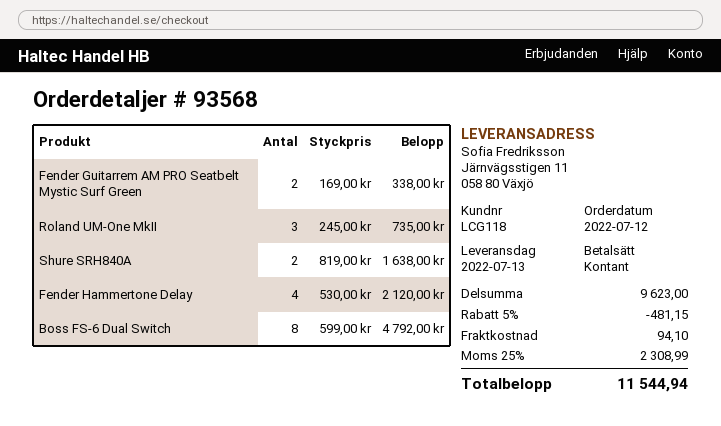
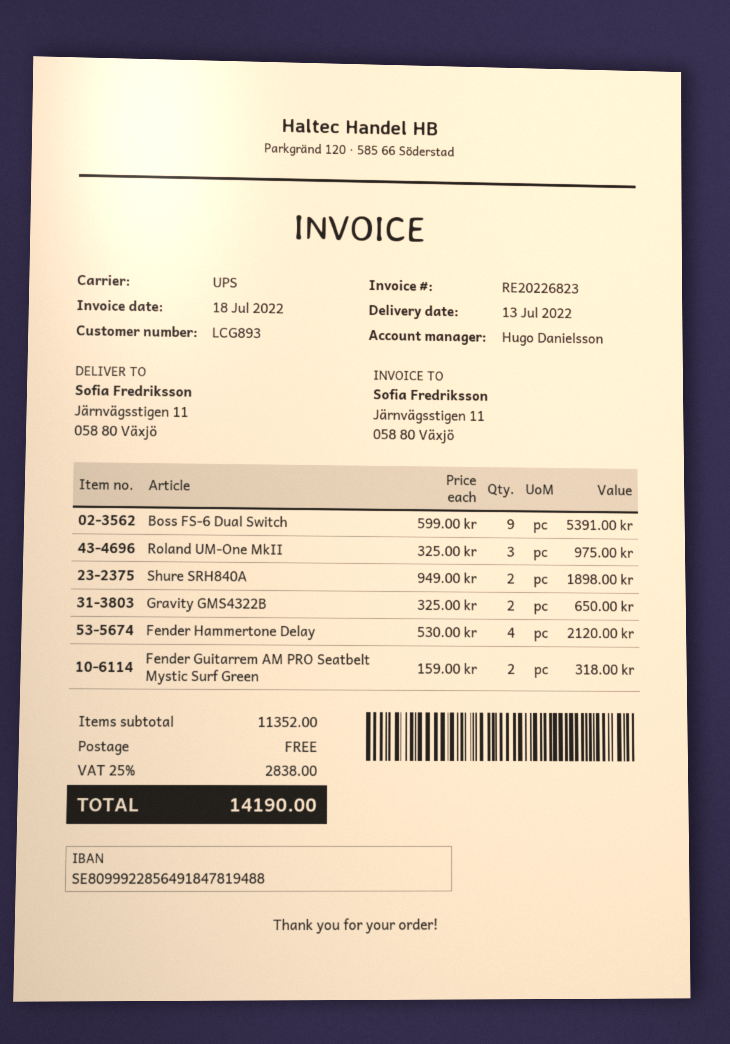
customer number: LCG118 -> LCG893
Fender Guitarrem AM PRO Seatbelt Mystic Surf Green: 2 x 169.00 = 338.00 -> 2 x 159.00 = 318.00
Roland UM-One MkII: 3 x 245.00 = 735.00 -> 3 x 325.00 = 975.00
Shure SRH840A: 2 x 819.00 = 1638.00 -> 2 x 949.00 = 1898.00
Boss FS-6 Dual Switch: 8 x 599.00 = 4792.00 -> 9 x 599.00 = 5391.00
Gravity GMS4322B: none -> 2 x 325.00 = 650.00
subtotal: 9623.00 -> 11352.00
discount: 5% = 481.15 -> none
shipping: 94.10 -> 0.00
tax: 25% = 2308.99 -> 25% = 2838.00
total: 11544.94 -> 14190.00

